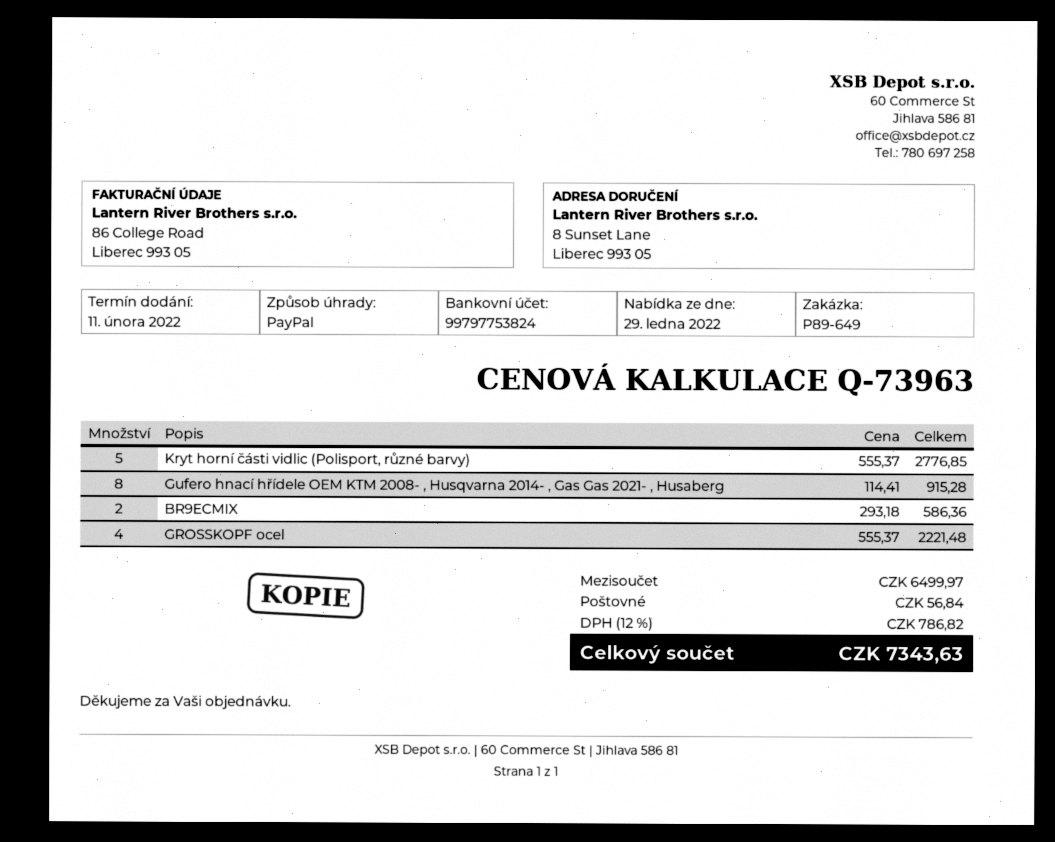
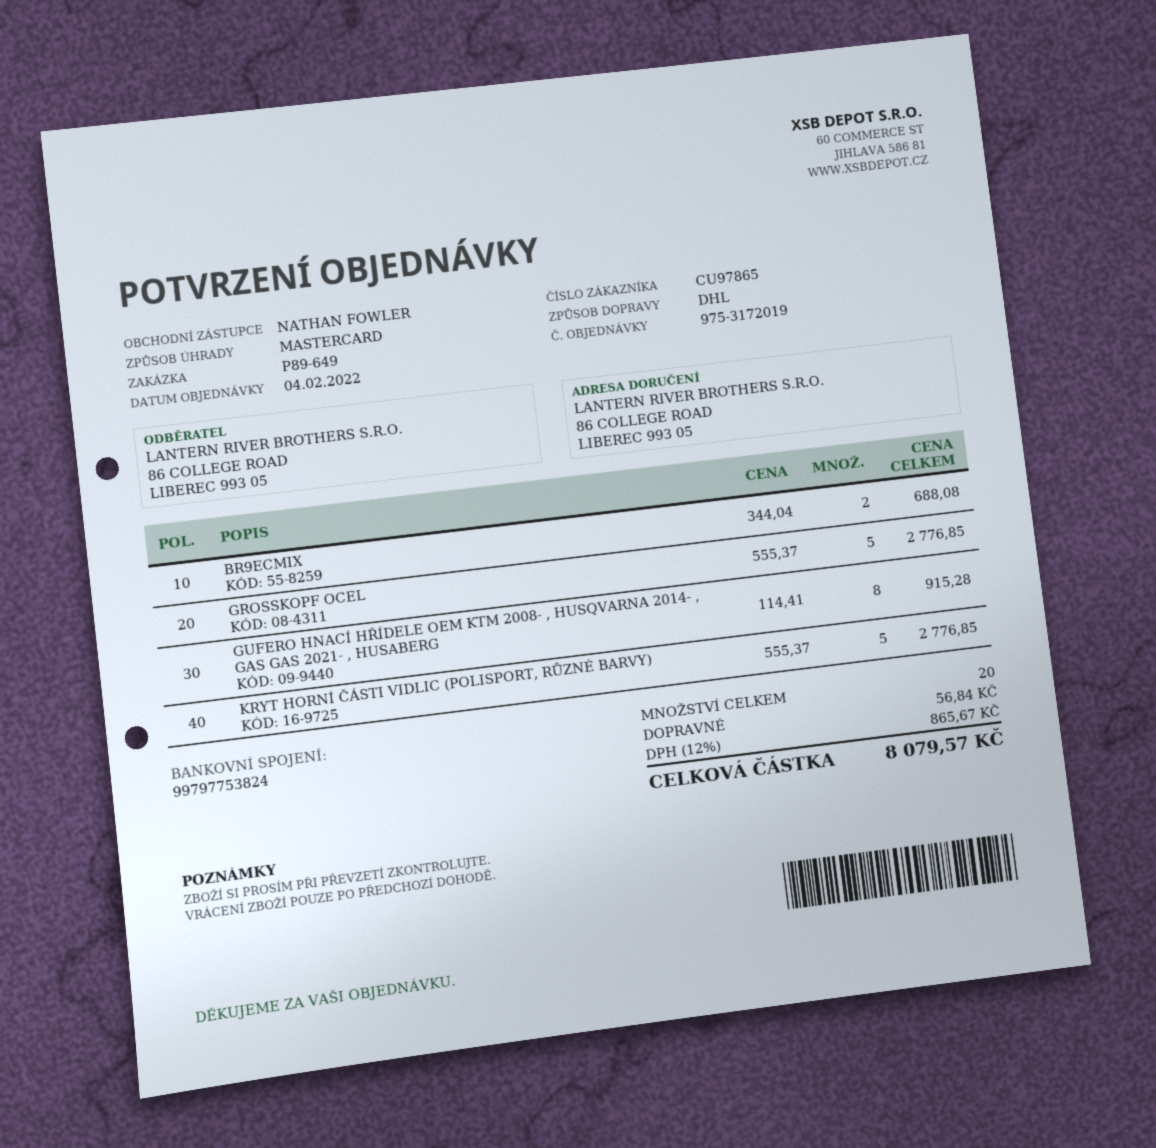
payment method: PayPal -> Mastercard
ship to: 8 Sunset Lane, Liberec 993 05 -> 86 COLLEGE ROAD, LIBEREC 993 05
BR9ECMIX: 2 x 293.18 = 586.36 -> 2 x 344.04 = 688.08
GROSSKOPF ocel: 4 x 555.37 = 2221.48 -> 5 x 555.37 = 2776.85
tax: 12% = 786.82 -> 12% = 865.67
total: 7343.63 -> 8079.57

